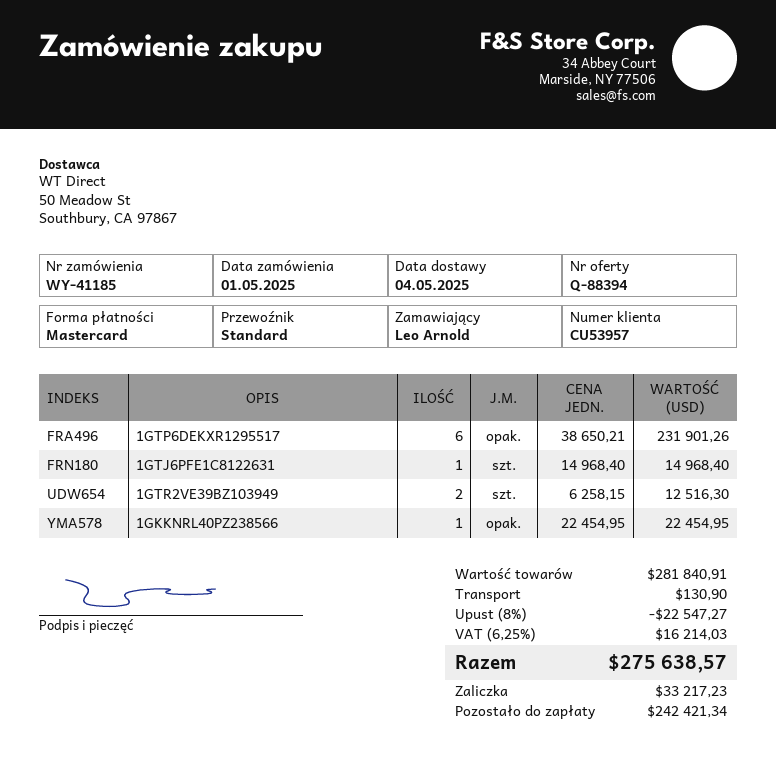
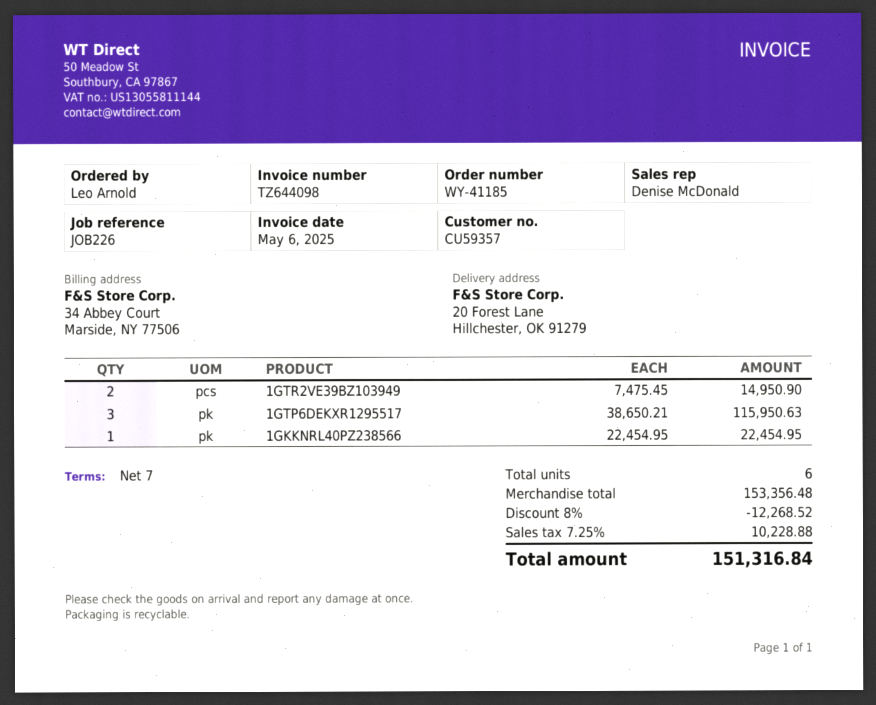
customer number: CU53957 -> CU59357
1GTP6DEKXR1295517: 6 x 38650.21 = 231901.26 -> 3 x 38650.21 = 115950.63
1GTJ6PFE1C8122631: 1 x 14968.40 = 14968.40 -> none
1GTR2VE39BZ103949: 2 x 6258.15 = 12516.30 -> 2 x 7475.45 = 14950.90
subtotal: 281840.91 -> 153356.48
discount: 8% = 22547.27 -> 8% = 12268.52
shipping: 130.90 -> none
tax: 6.25% = 16214.03 -> 7.25% = 10228.88
total: 275638.57 -> 151316.84

